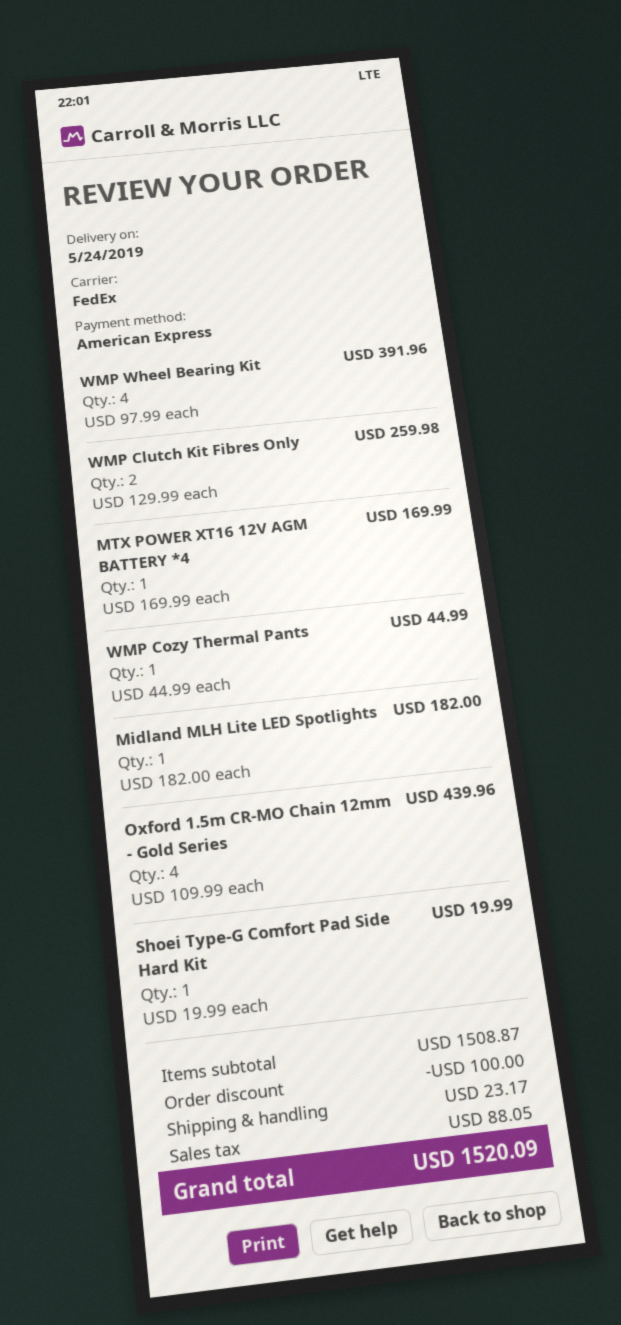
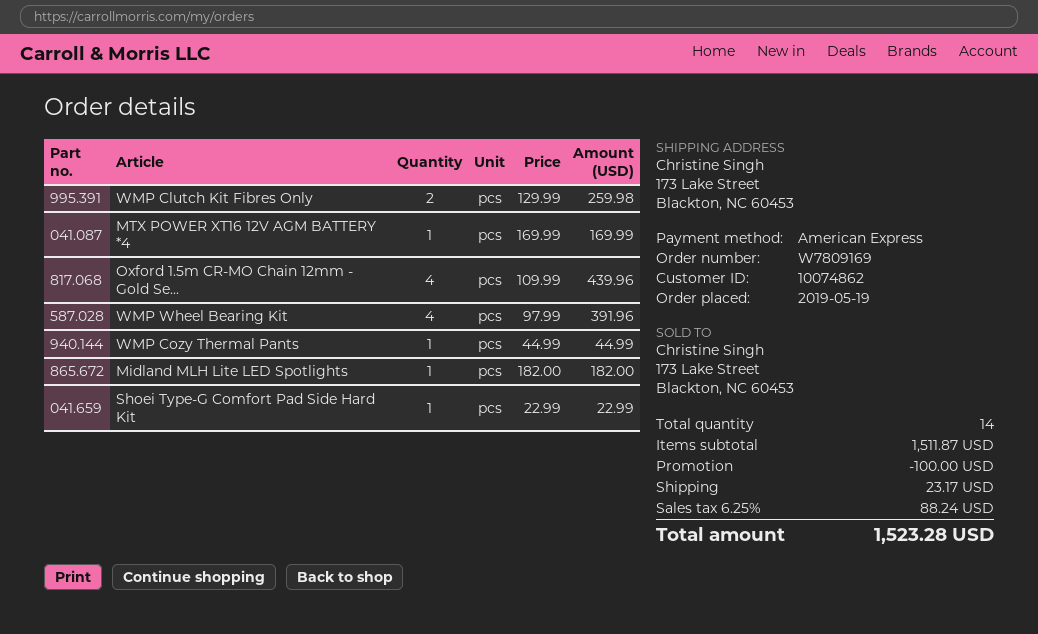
Shoei Type-G Comfort Pad Side Hard Kit: 1 x 19.99 = 19.99 -> 1 x 22.99 = 22.99
subtotal: 1508.87 -> 1511.87
tax: 88.05 -> 88.24
total: 1520.09 -> 1523.28

